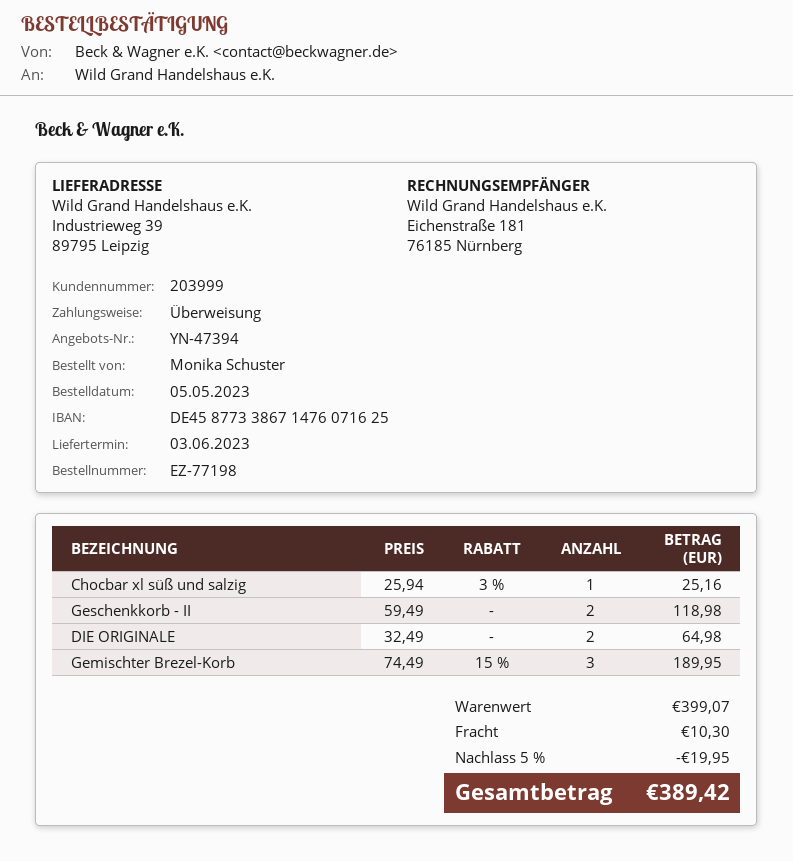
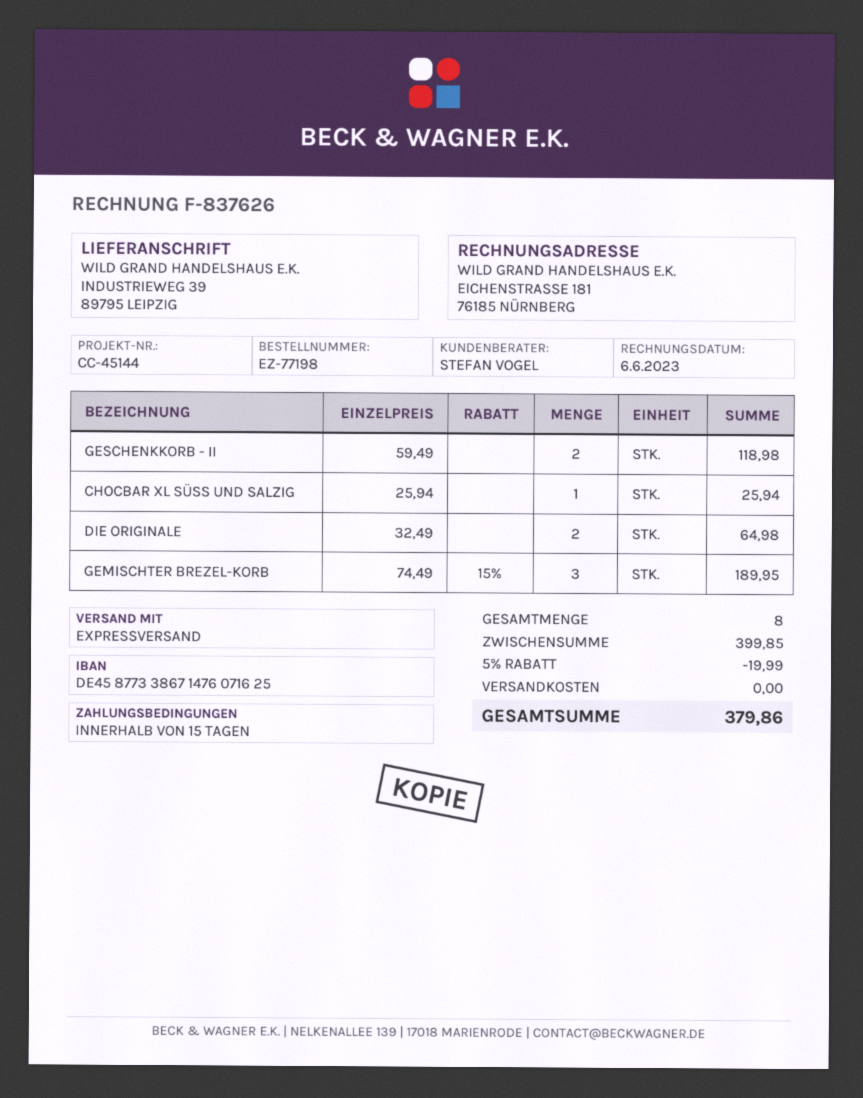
Chocbar xl süß und salzig: 1 x 25.94 - 3% = 25.16 -> 1 x 25.94 = 25.94
subtotal: 399.07 -> 399.85
discount: 5% = 19.95 -> 5% = 19.99
shipping: 10.30 -> 0.00
total: 389.42 -> 379.86

